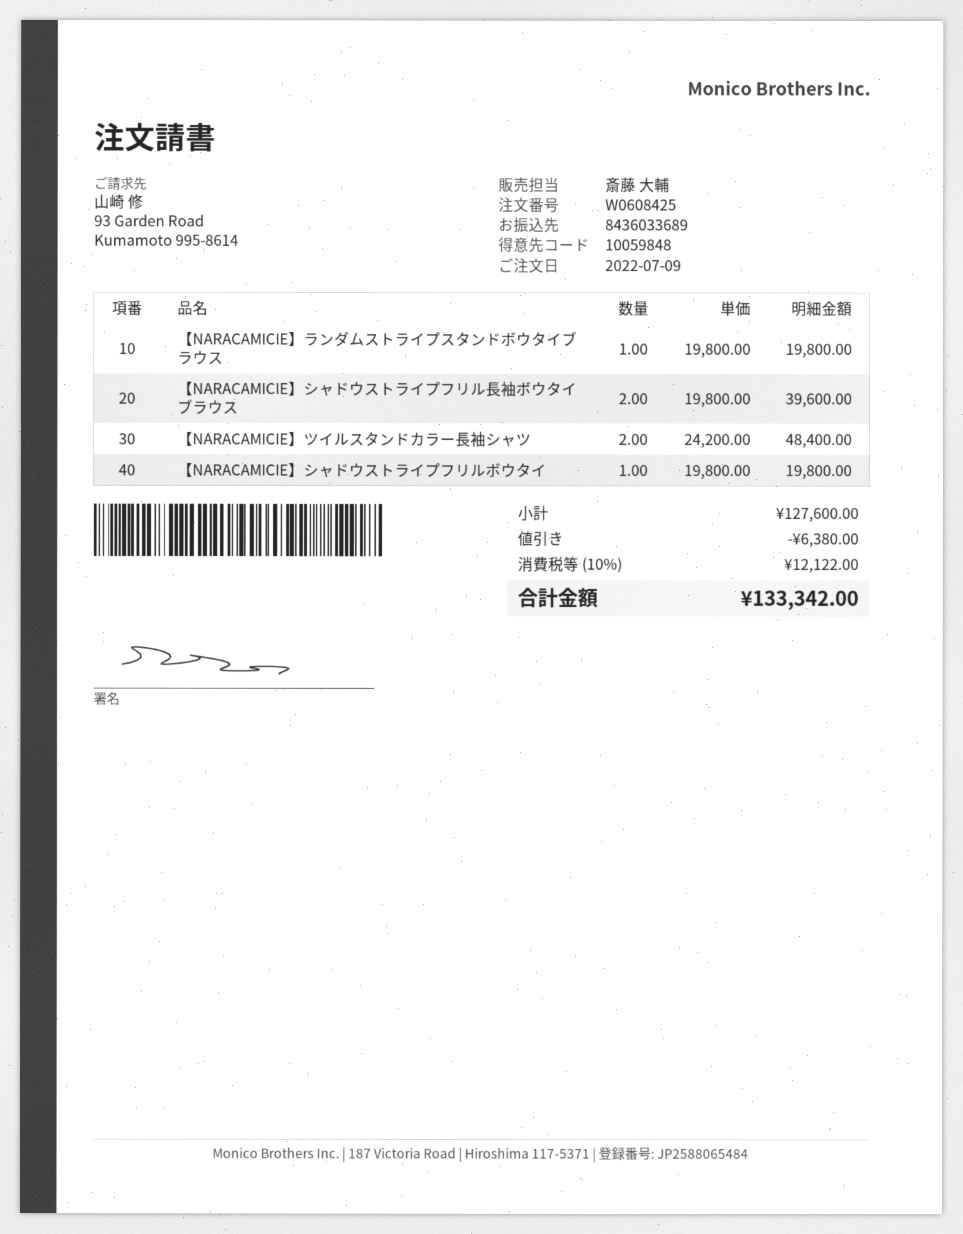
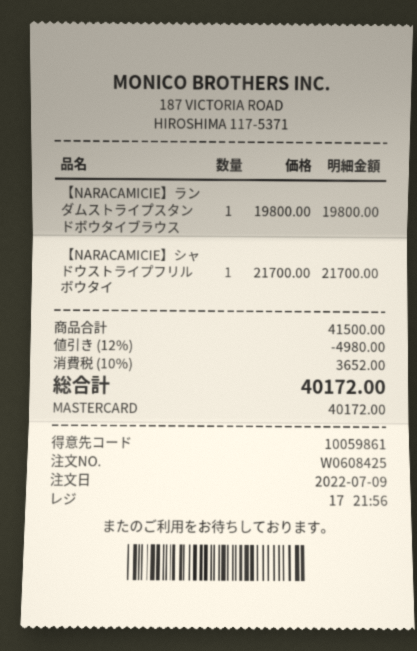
customer number: 10059848 -> 10059861
【NARACAMICIE】シャドウストライプフリル長袖ボウタイブラウス: 2 x 19800.00 = 39600.00 -> none
【NARACAMICIE】ツイルスタンドカラー長袖シャツ: 2 x 24200.00 = 48400.00 -> none
【NARACAMICIE】シャドウストライプフリルボウタイ: 1 x 19800.00 = 19800.00 -> 1 x 21700.00 = 21700.00
subtotal: 127600.00 -> 41500.00
discount: 6380.00 -> 4980.00
tax: 10% = 12122.00 -> 10% = 3652.00
total: 133342.00 -> 40172.00

